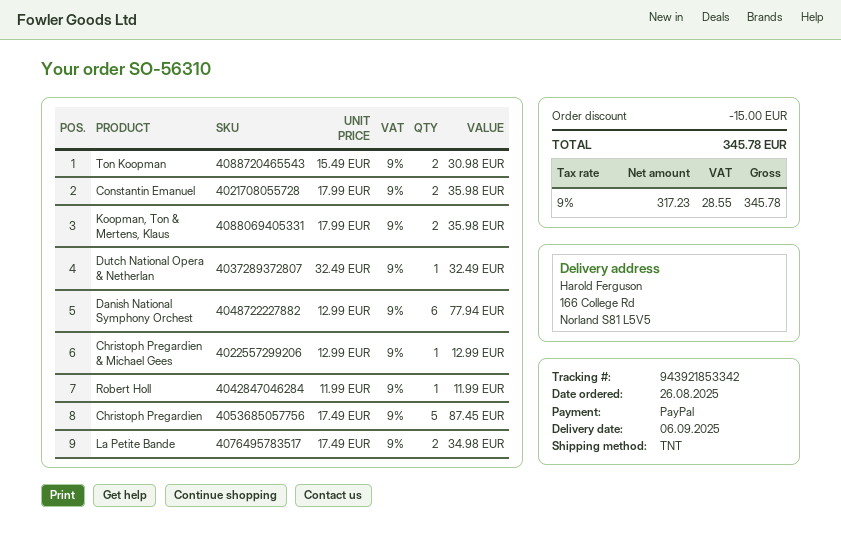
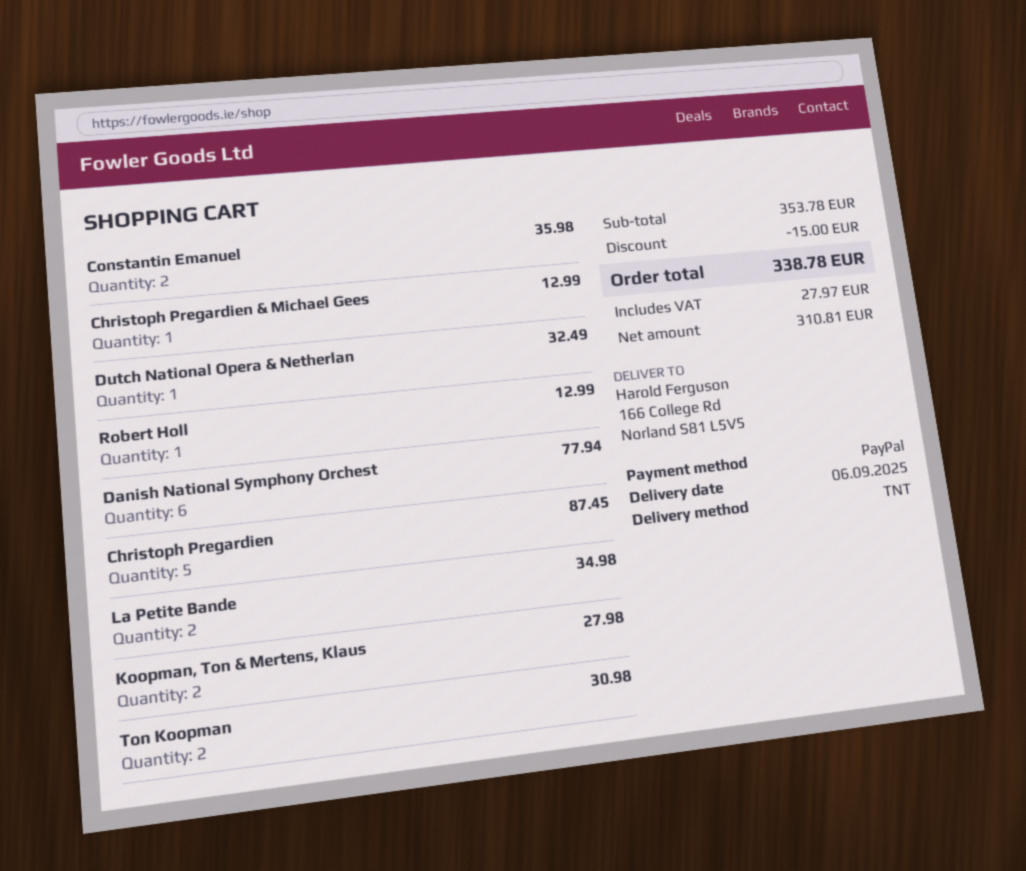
Koopman, Ton & Mertens, Klaus: 2 for 35.98 -> 2 for 27.98
Robert Holl: 1 for 11.99 -> 1 for 12.99
net: 317.23 -> 310.81
tax: 28.55 -> 27.97
total: 345.78 -> 338.78

